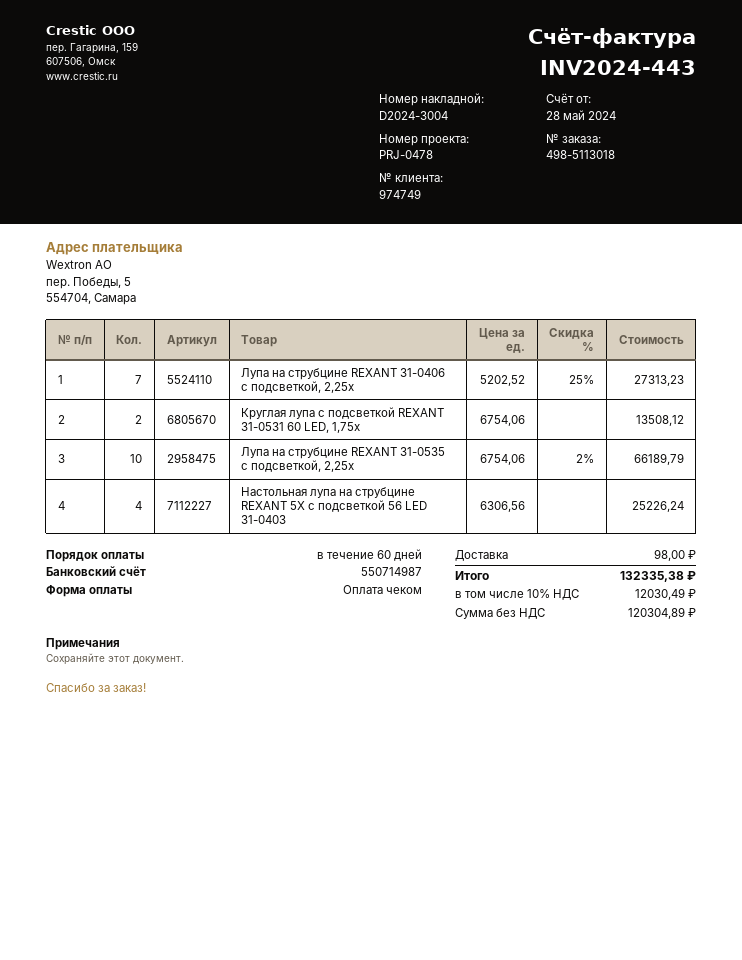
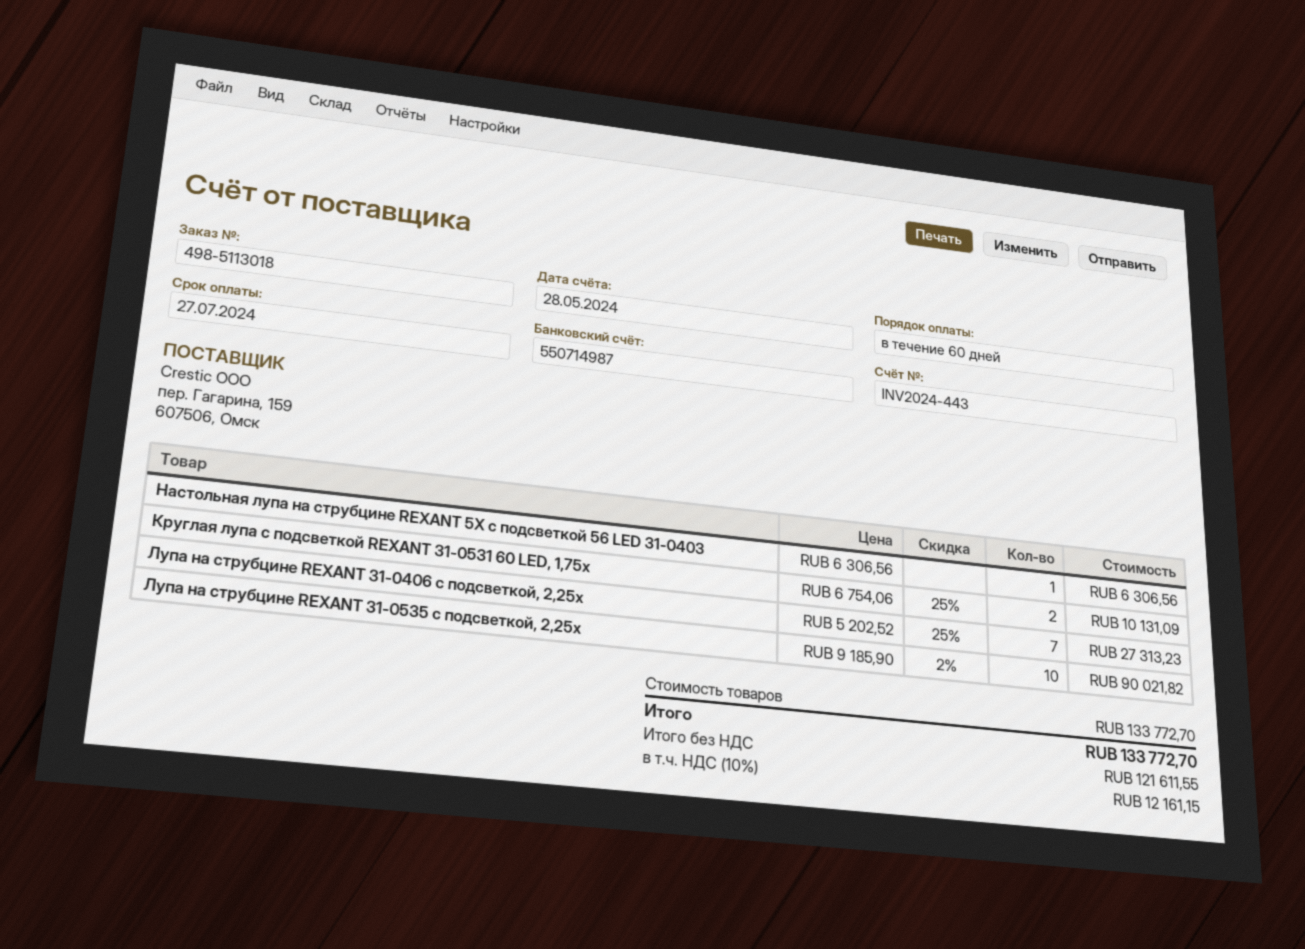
Круглая лупа с подсветкой REXANT 31-0531 60 LED, 1,75x: 2 x 6754.06 = 13508.12 -> 2 x 6754.06 - 25% = 10131.09
Лупа на струбцине REXANT 31-0535 с подсветкой, 2,25x: 10 x 6754.06 - 2% = 66189.79 -> 10 x 9185.90 - 2% = 90021.82
Настольная лупа на струбцине REXANT 5Х с подсветкой 56 LED 31-0403: 4 x 6306.56 = 25226.24 -> 1 x 6306.56 = 6306.56
shipping: 98.00 -> none
net: 120304.89 -> 121611.55
tax: 10% = 12030.49 -> 10% = 12161.15
total: 132335.38 -> 133772.70

